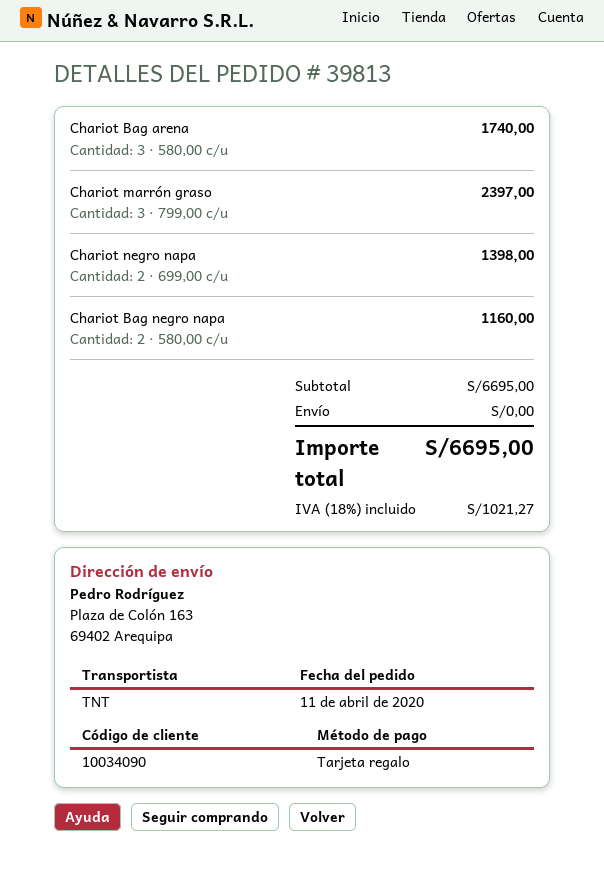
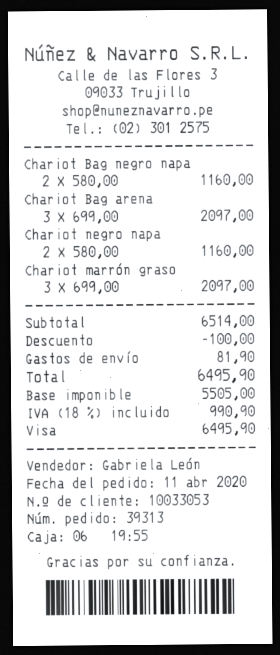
order number: 39813 -> 39313
customer number: 10034090 -> 10033053
payment method: gift card -> Visa
Chariot Bag arena: 3 x 580.00 = 1740.00 -> 3 x 699.00 = 2097.00
Chariot marrón graso: 3 x 799.00 = 2397.00 -> 3 x 699.00 = 2097.00
Chariot negro napa: 2 x 699.00 = 1398.00 -> 2 x 580.00 = 1160.00
subtotal: 6695.00 -> 6514.00
discount: none -> 100.00
shipping: 0.00 -> 81.90
tax: 18% = 1021.27 -> 18% = 990.90
total: 6695.00 -> 6495.90

